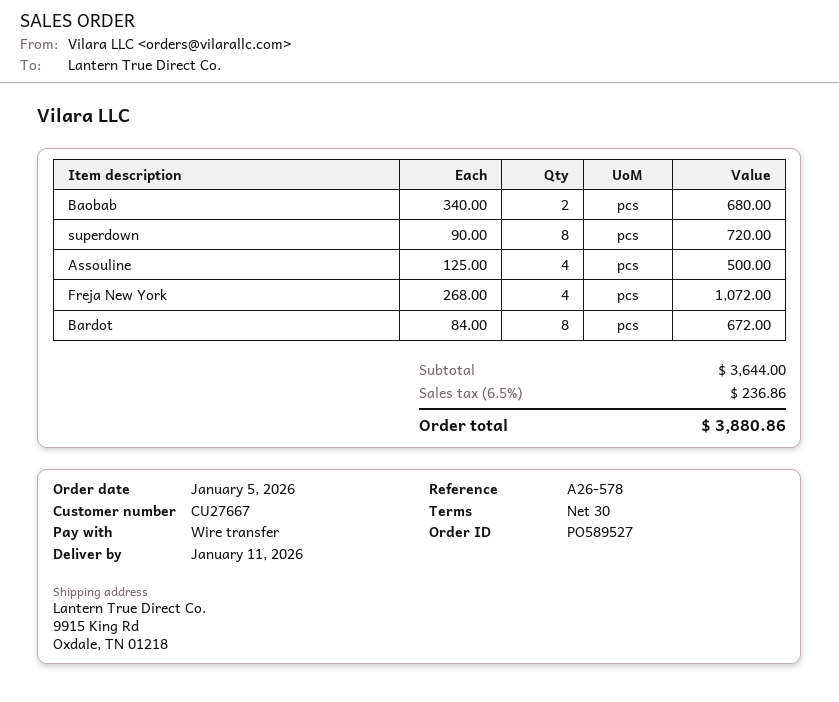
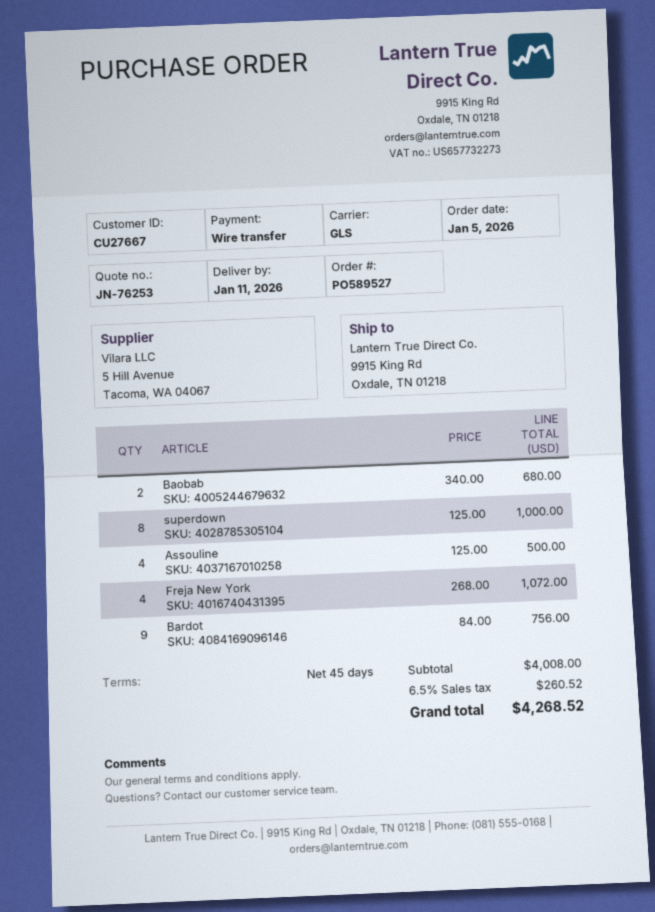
payment terms: 30 days -> 45 days
superdown: 8 x 90.00 = 720.00 -> 8 x 125.00 = 1000.00
Bardot: 8 x 84.00 = 672.00 -> 9 x 84.00 = 756.00
subtotal: 3644.00 -> 4008.00
tax: 6.5% = 236.86 -> 6.5% = 260.52
total: 3880.86 -> 4268.52

